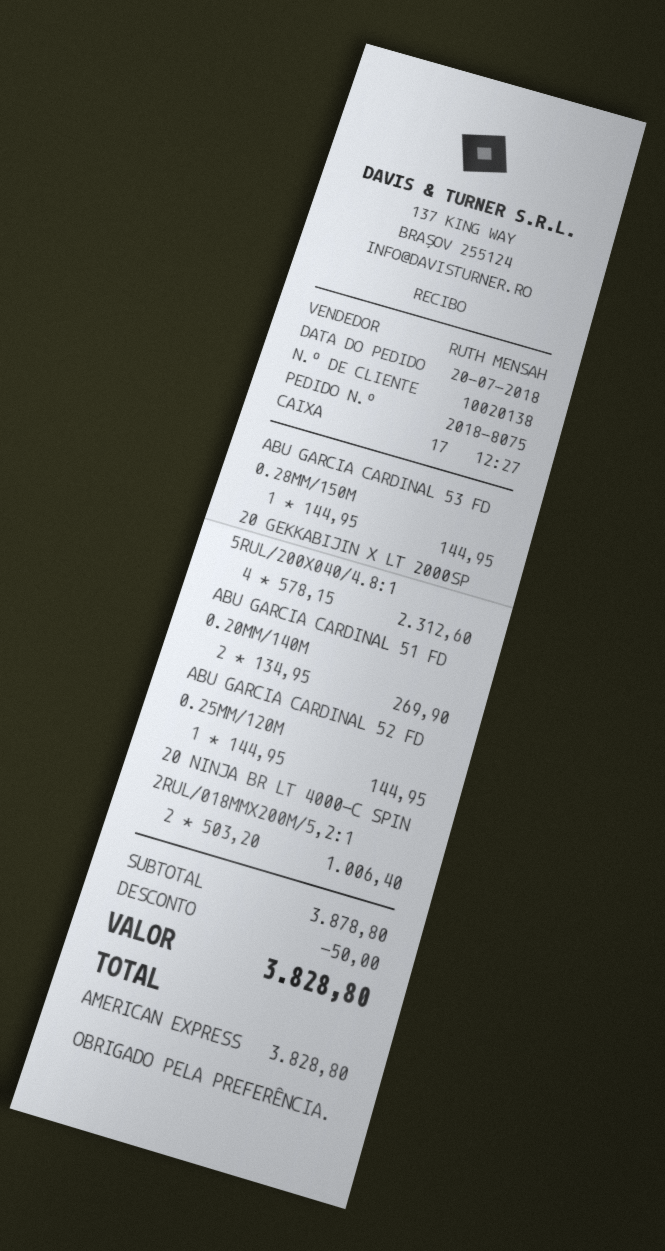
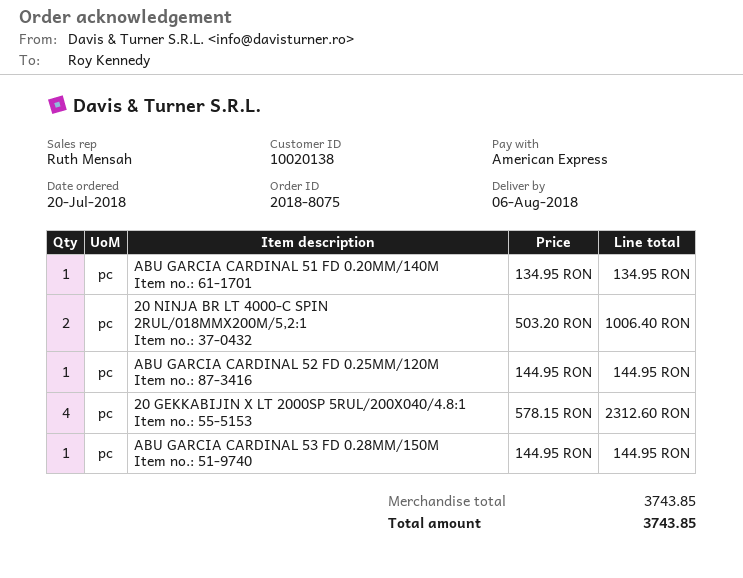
ABU GARCIA CARDINAL 51 FD 0.20MM/140M: 2 x 134.95 = 269.90 -> 1 x 134.95 = 134.95
subtotal: 3878.80 -> 3743.85
discount: 50.00 -> none
total: 3828.80 -> 3743.85

